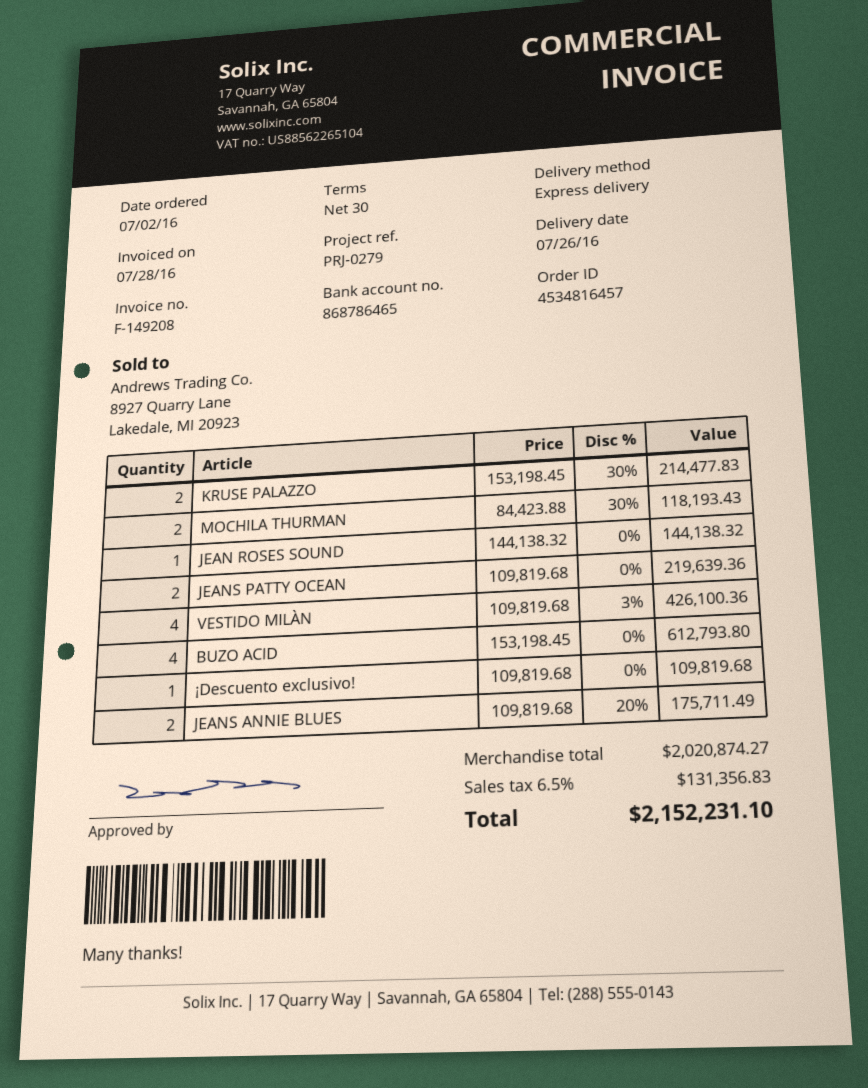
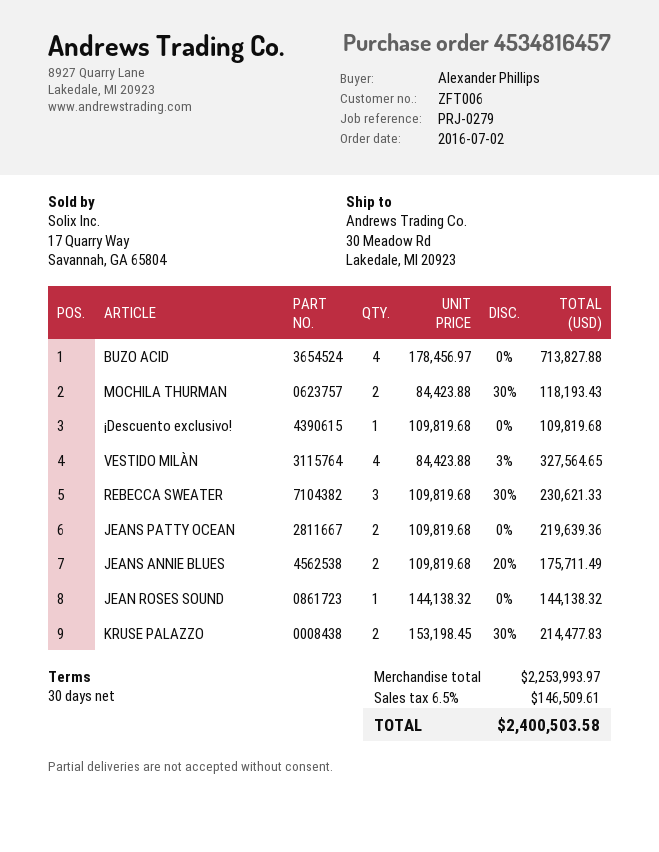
VESTIDO MILÀN: 4 x 109819.68 - 3% = 426100.36 -> 4 x 84423.88 - 3% = 327564.65
BUZO ACID: 4 x 153198.45 = 612793.80 -> 4 x 178456.97 = 713827.88
REBECCA SWEATER: none -> 3 x 109819.68 - 30% = 230621.33
subtotal: 2020874.27 -> 2253993.97
tax: 6.5% = 131356.83 -> 6.5% = 146509.61
total: 2152231.10 -> 2400503.58

